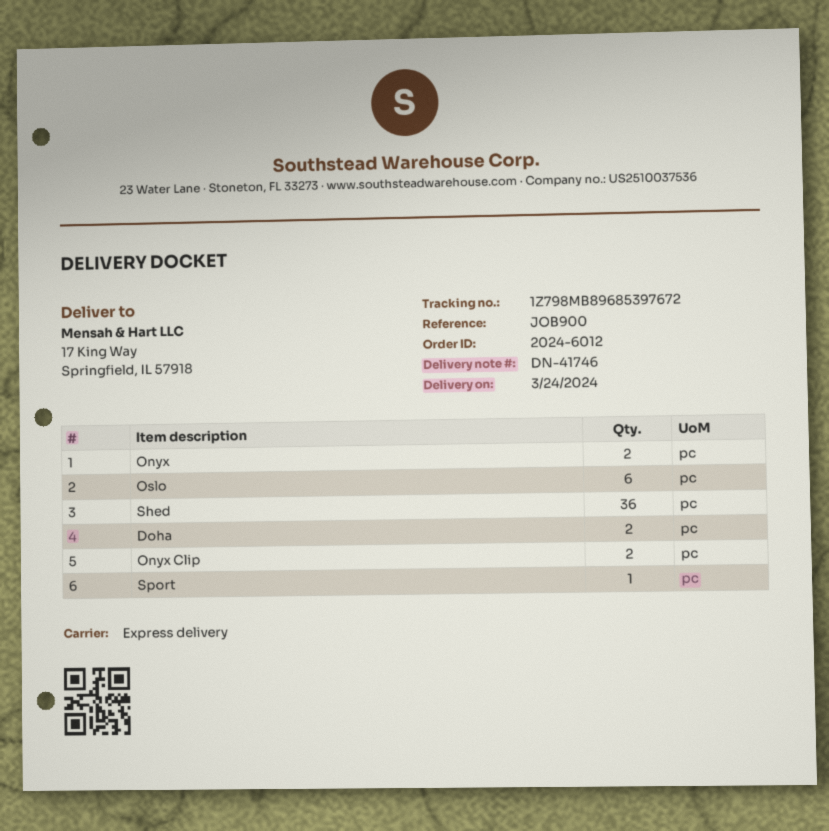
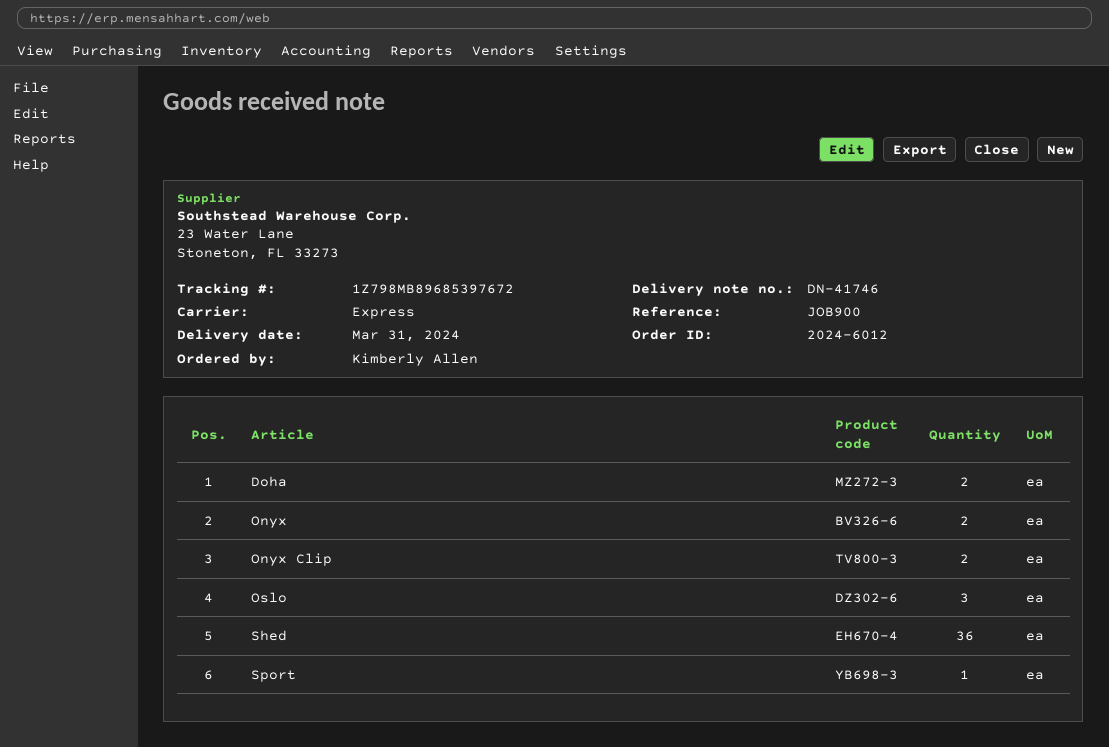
delivery date: 2024-03-24 -> 2024-03-31
Oslo: 6 -> 3

